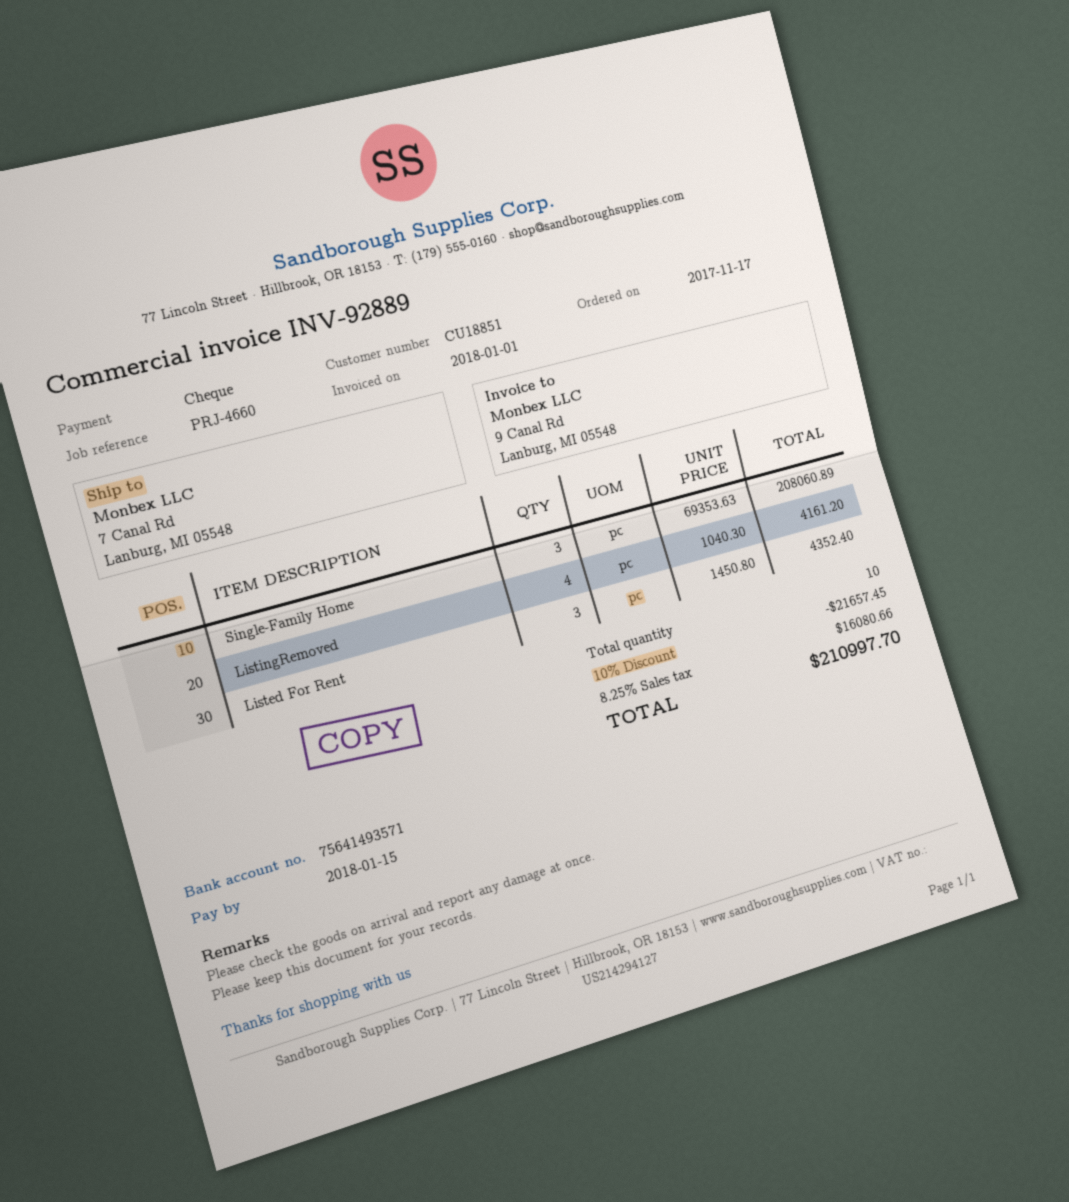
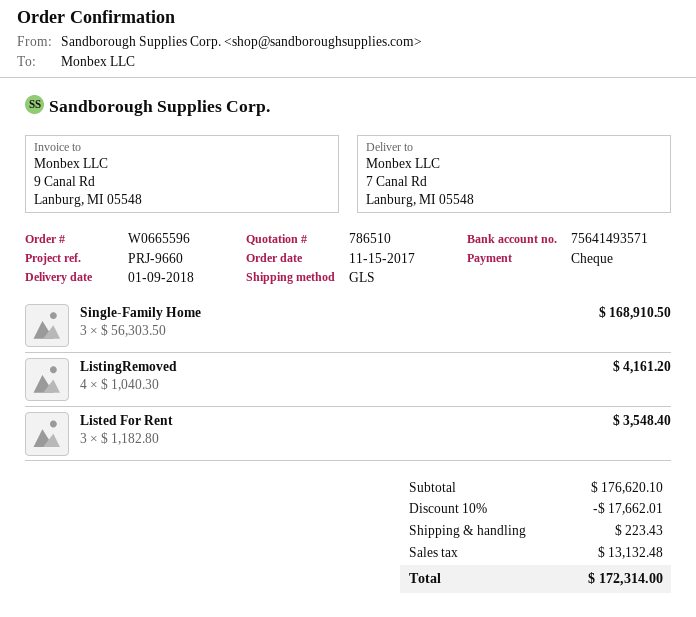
order date: 2017-11-17 -> 2017-11-15
reference: PRJ-4660 -> PRJ-9660
Single-Family Home: 3 x 69353.63 = 208060.89 -> 3 x 56303.50 = 168910.50
Listed For Rent: 3 x 1450.80 = 4352.40 -> 3 x 1182.80 = 3548.40
discount: 10% = 21657.45 -> 10% = 17662.01
shipping: none -> 223.43
tax: 16080.66 -> 13132.48
total: 210997.70 -> 172314.00

